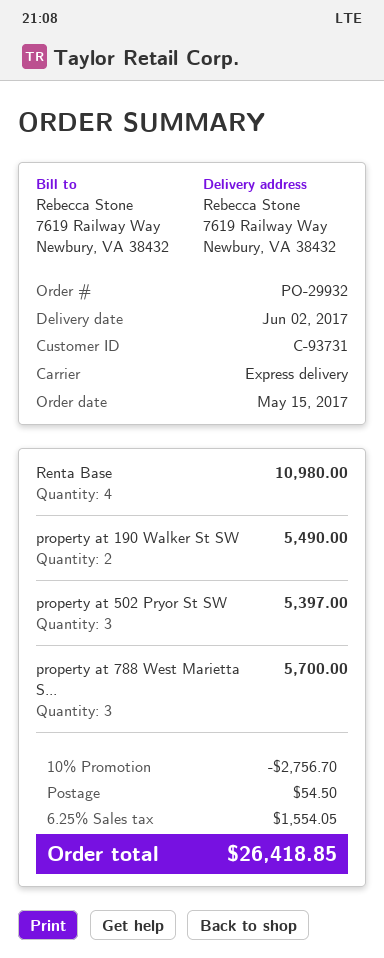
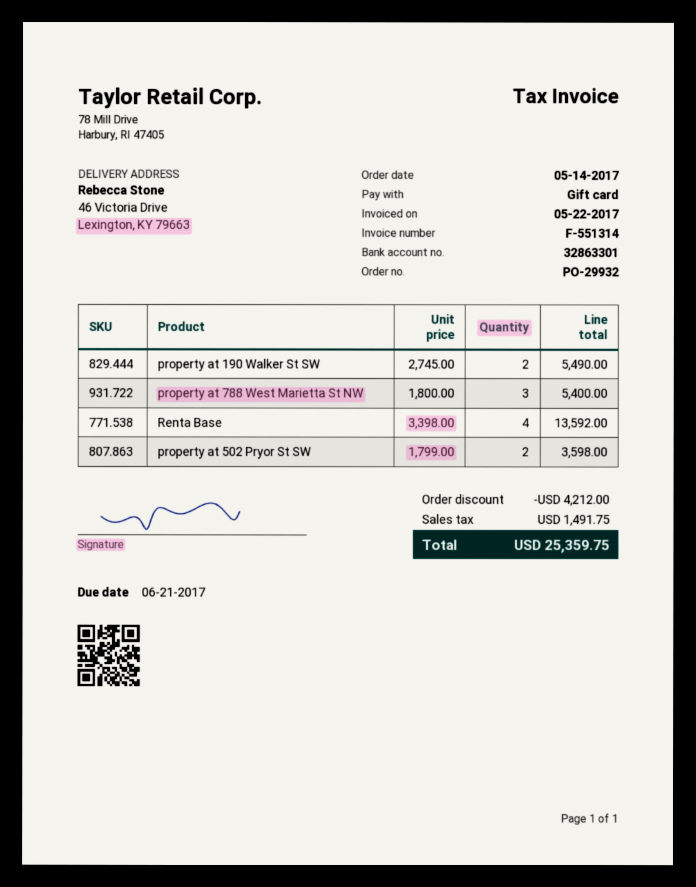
order date: 2017-05-15 -> 2017-05-14
ship to: 7619 Railway Way, Newbury, VA 38432 -> 46 Victoria Drive, Lexington, KY 79663
Renta Base: 4 for 10980.00 -> 4 for 13592.00
property at 502 Pryor St SW: 3 for 5397.00 -> 2 for 3598.00
property at 788 West Marietta S...: 3 for 5700.00 -> 3 for 5400.00
discount: 2756.70 -> 4212.00
shipping: 54.50 -> none
tax: 1554.05 -> 1491.75
total: 26418.85 -> 25359.75

